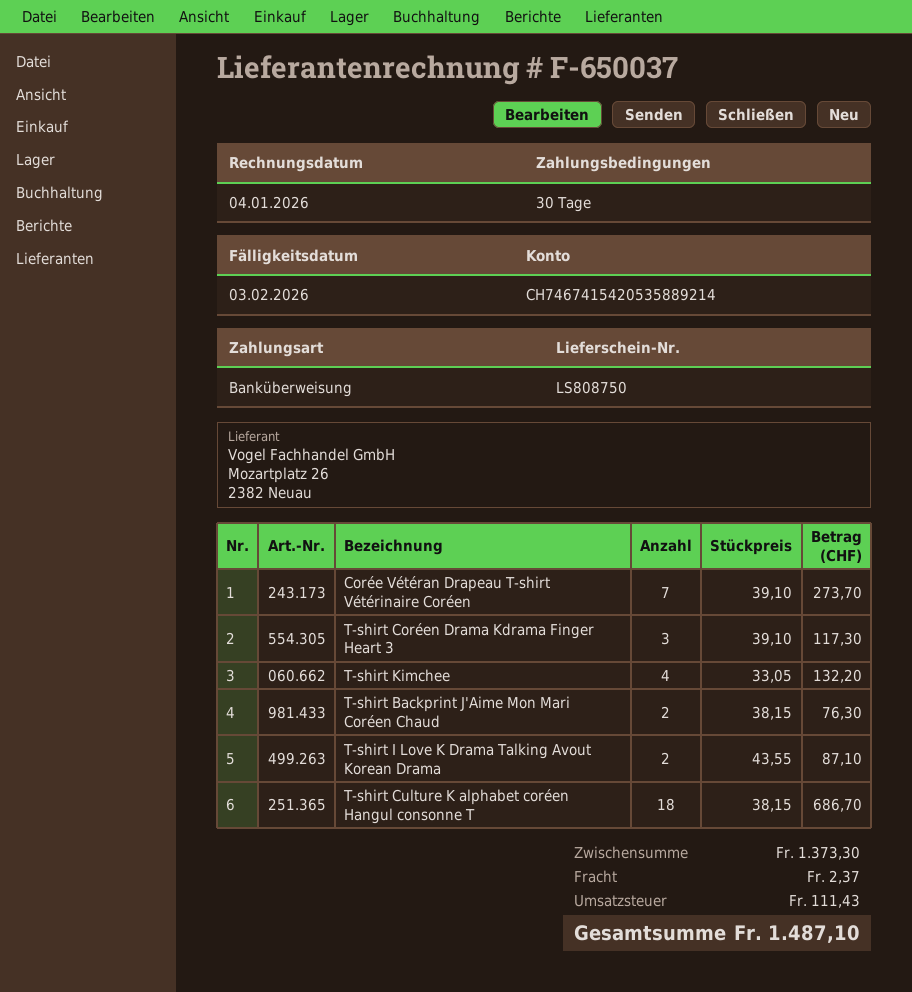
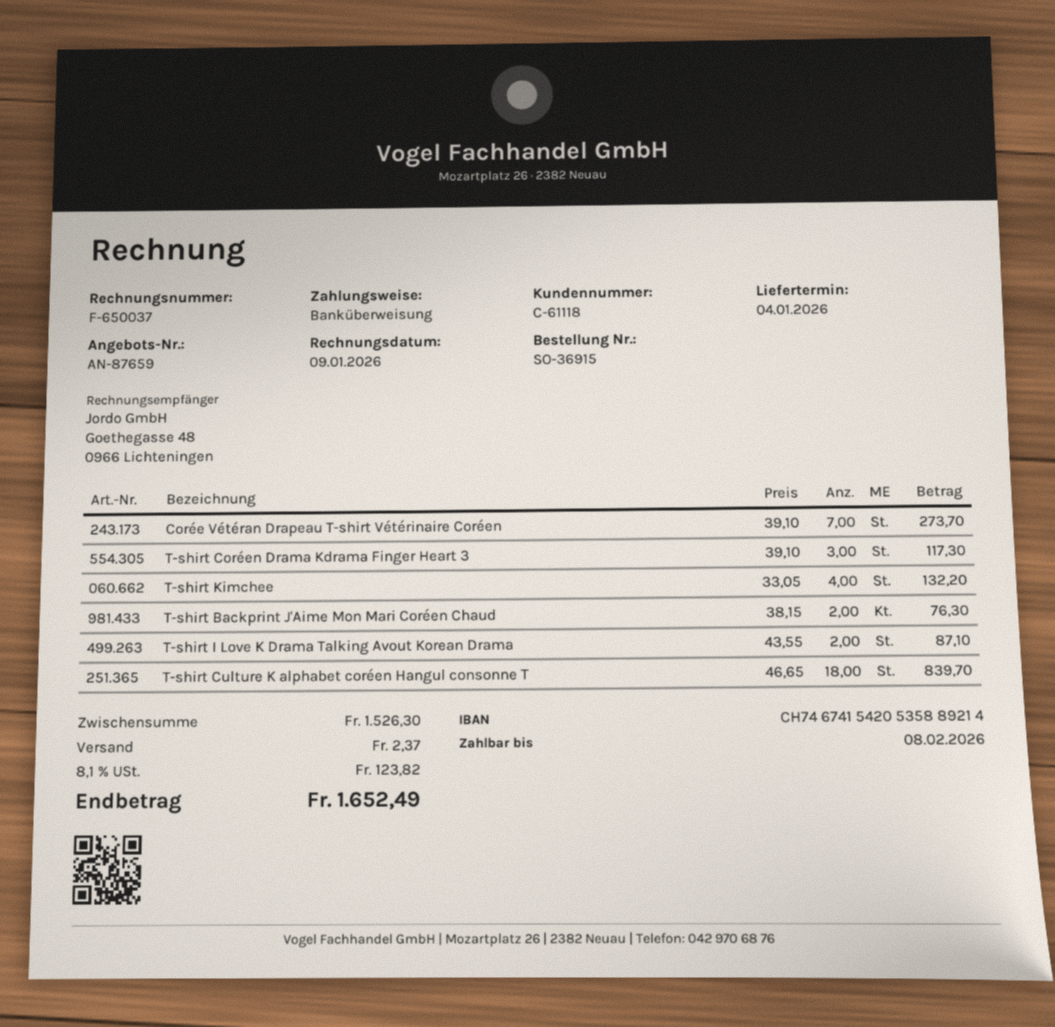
invoice date: 2026-01-04 -> 2026-01-09
due date: 2026-02-03 -> 2026-02-08
T-shirt Culture K alphabet coréen Hangul consonne T: 18 x 38.15 = 686.70 -> 18 x 46.65 = 839.70
subtotal: 1373.30 -> 1526.30
tax: 111.43 -> 123.82
total: 1487.10 -> 1652.49

